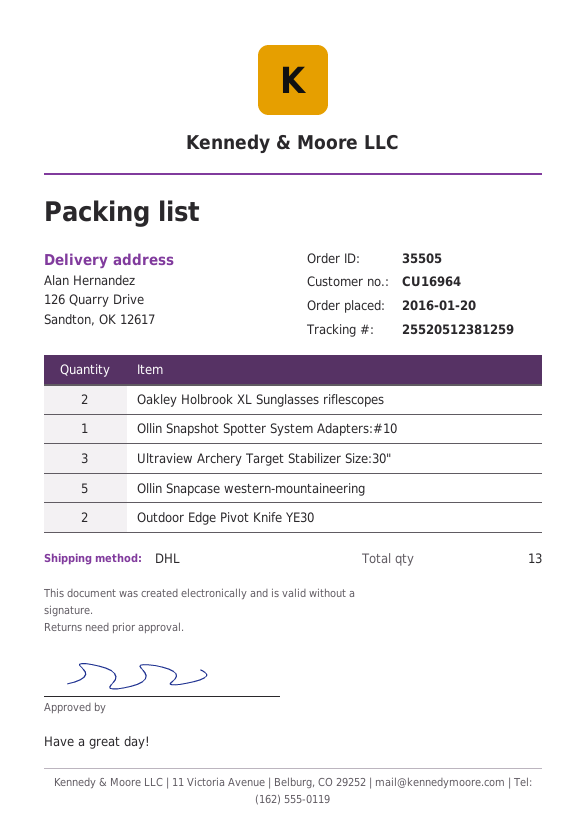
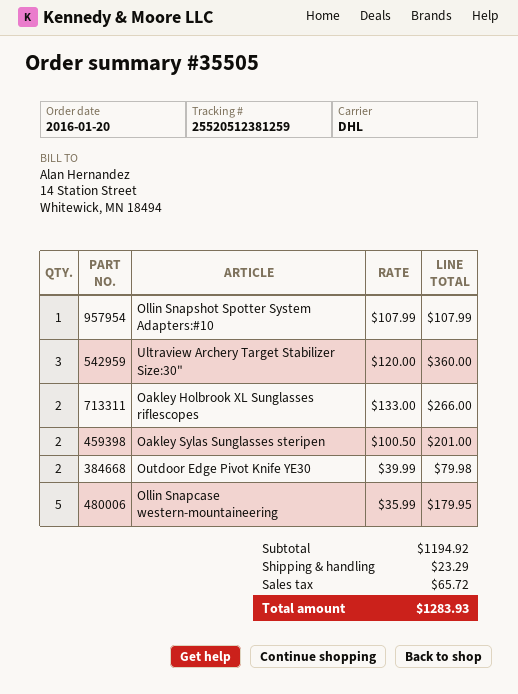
Oakley Sylas Sunglasses steripen: none -> 2

